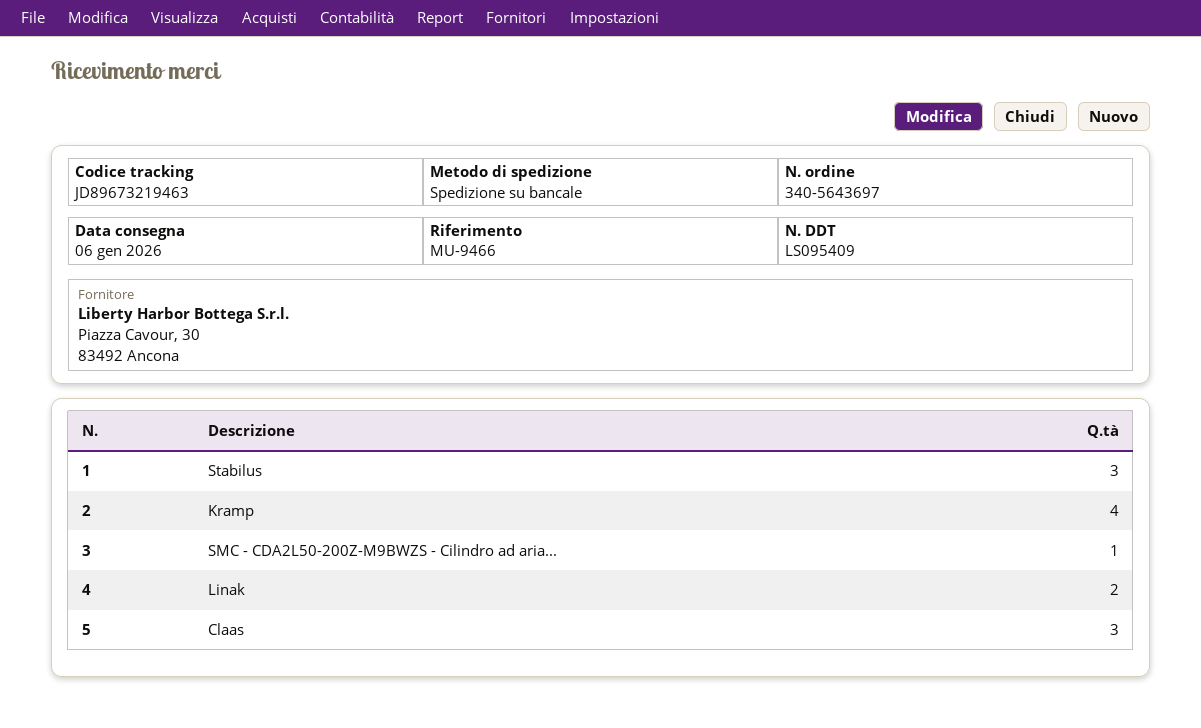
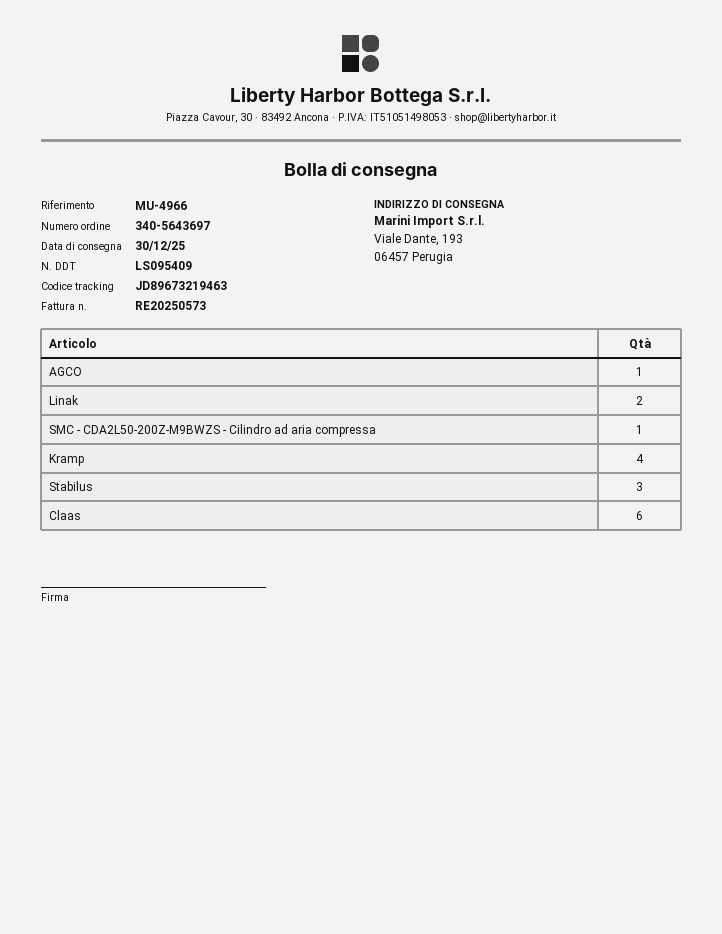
delivery date: 2026-01-06 -> 2025-12-30
reference: MU-9466 -> MU-4966
Claas: 3 -> 6
AGCO: none -> 1

